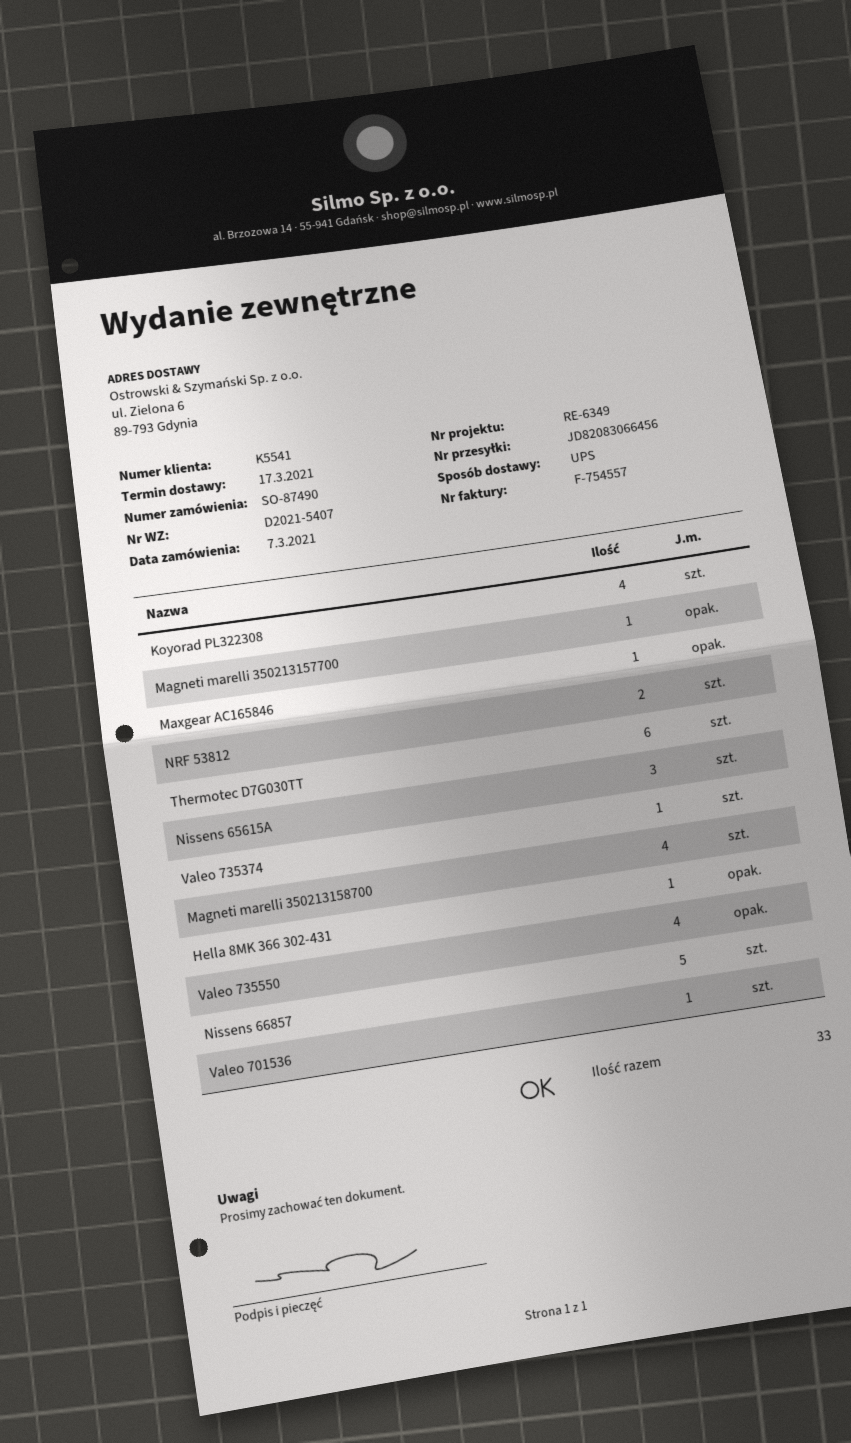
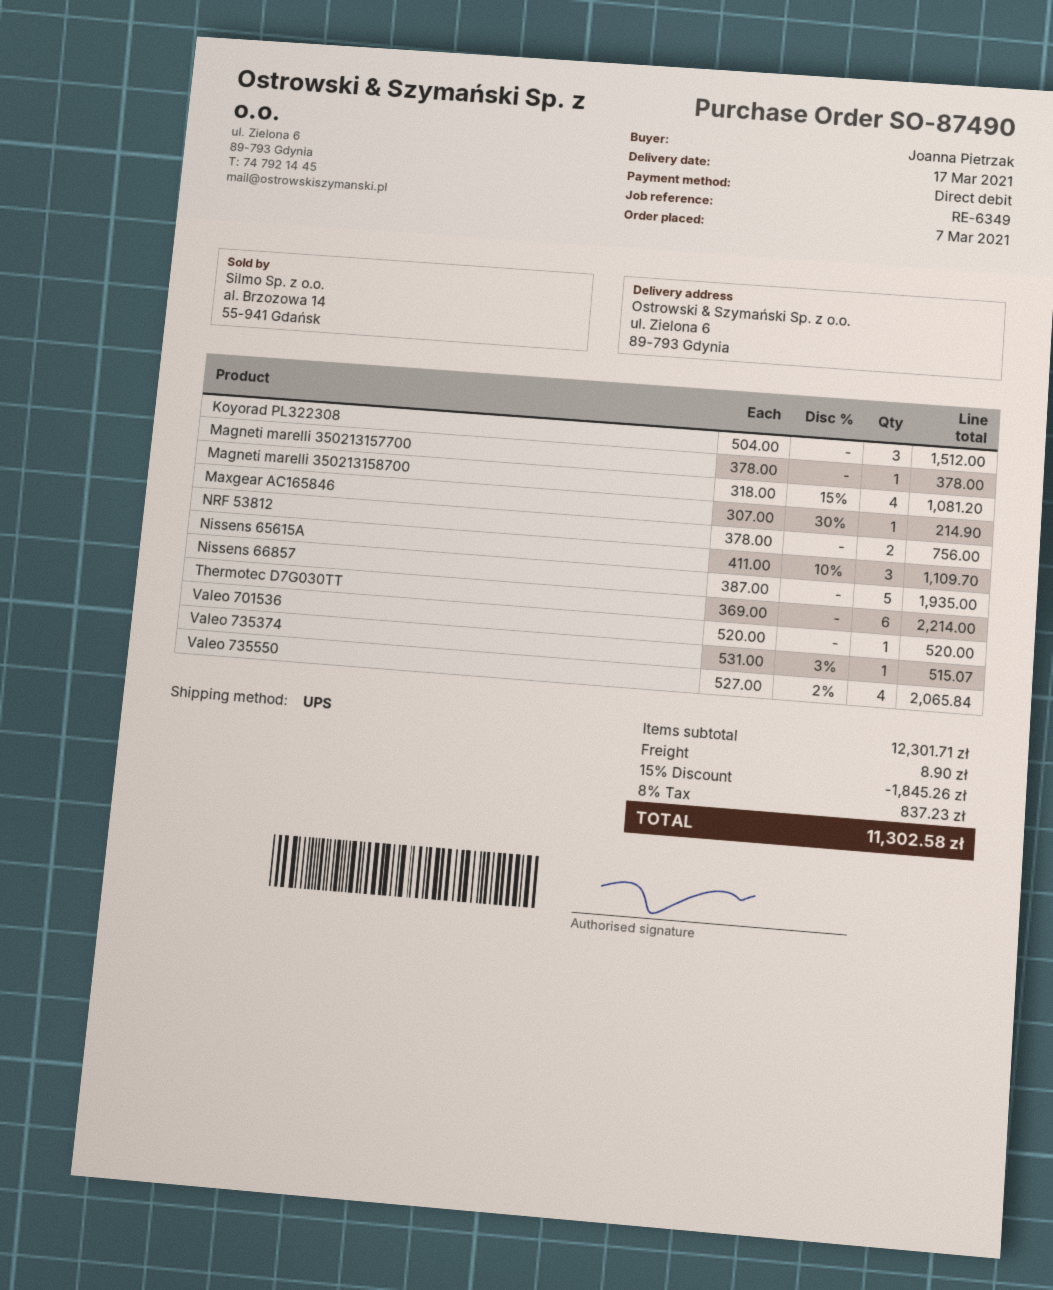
Koyorad PL322308: 4 -> 3
Hella 8MK 366 302-431: 1 -> none

